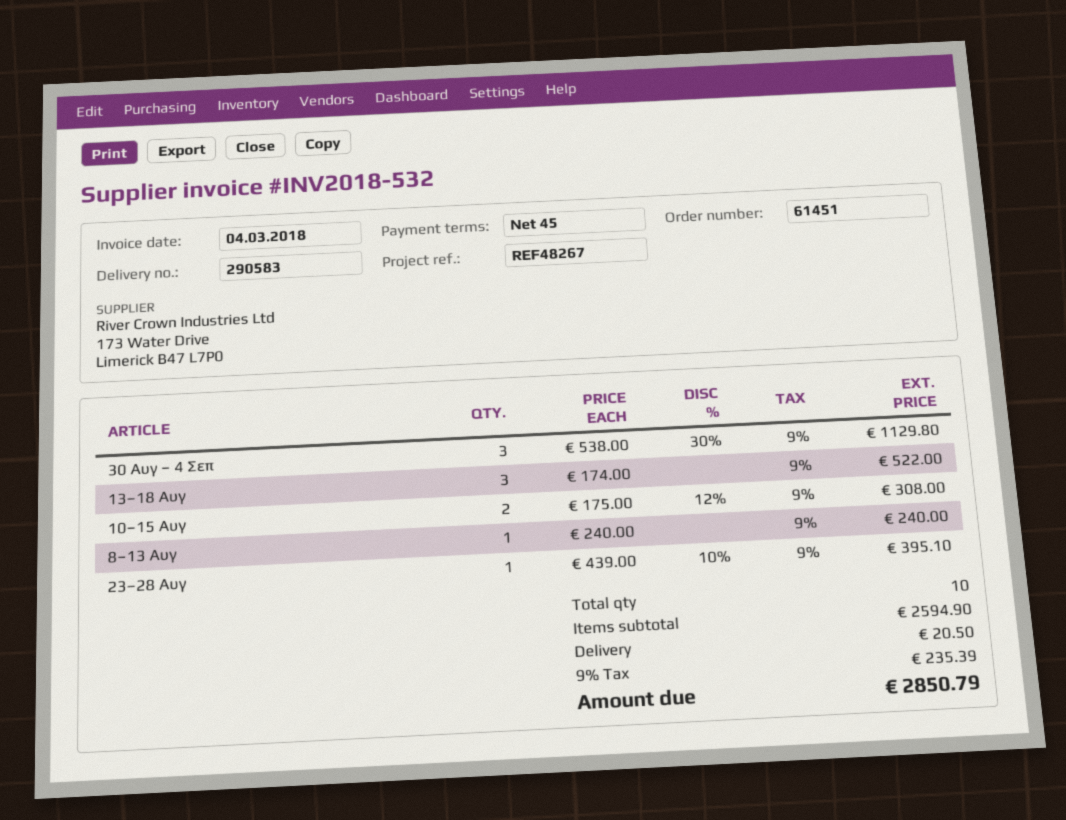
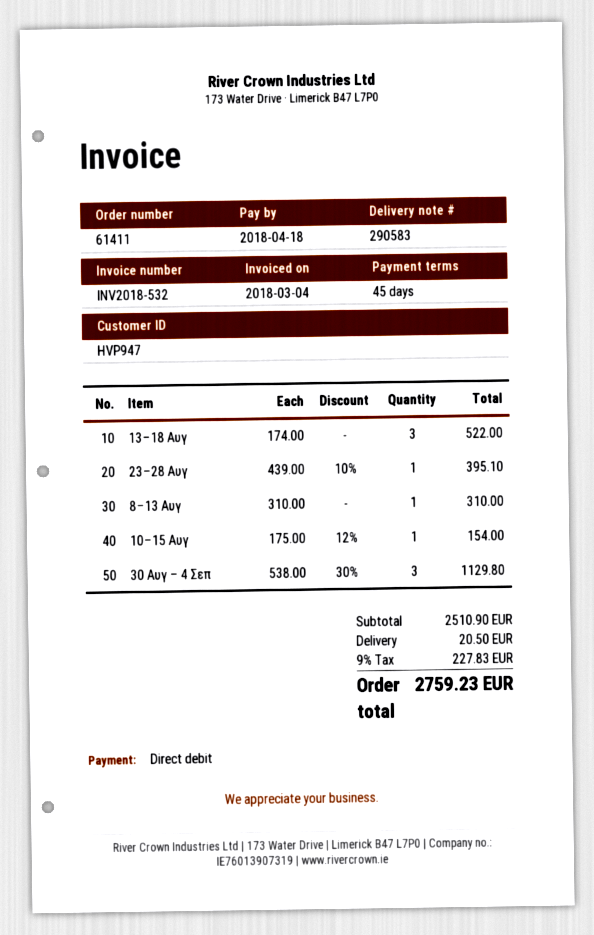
order number: 61451 -> 61411
10–15 Αυγ: 2 x 175.00 - 12% = 308.00 -> 1 x 175.00 - 12% = 154.00
8–13 Αυγ: 1 x 240.00 = 240.00 -> 1 x 310.00 = 310.00
subtotal: 2594.90 -> 2510.90
tax: 9% = 235.39 -> 9% = 227.83
total: 2850.79 -> 2759.23

